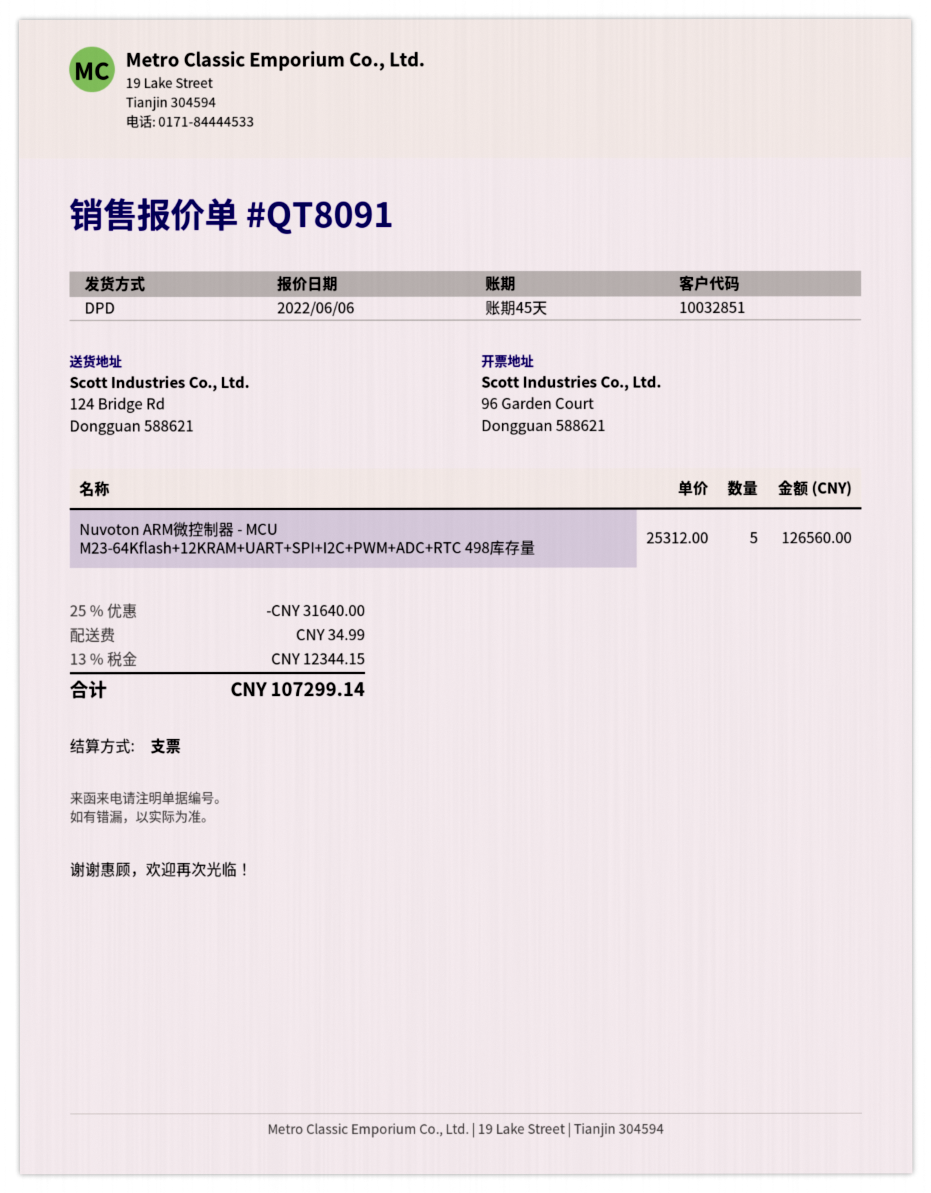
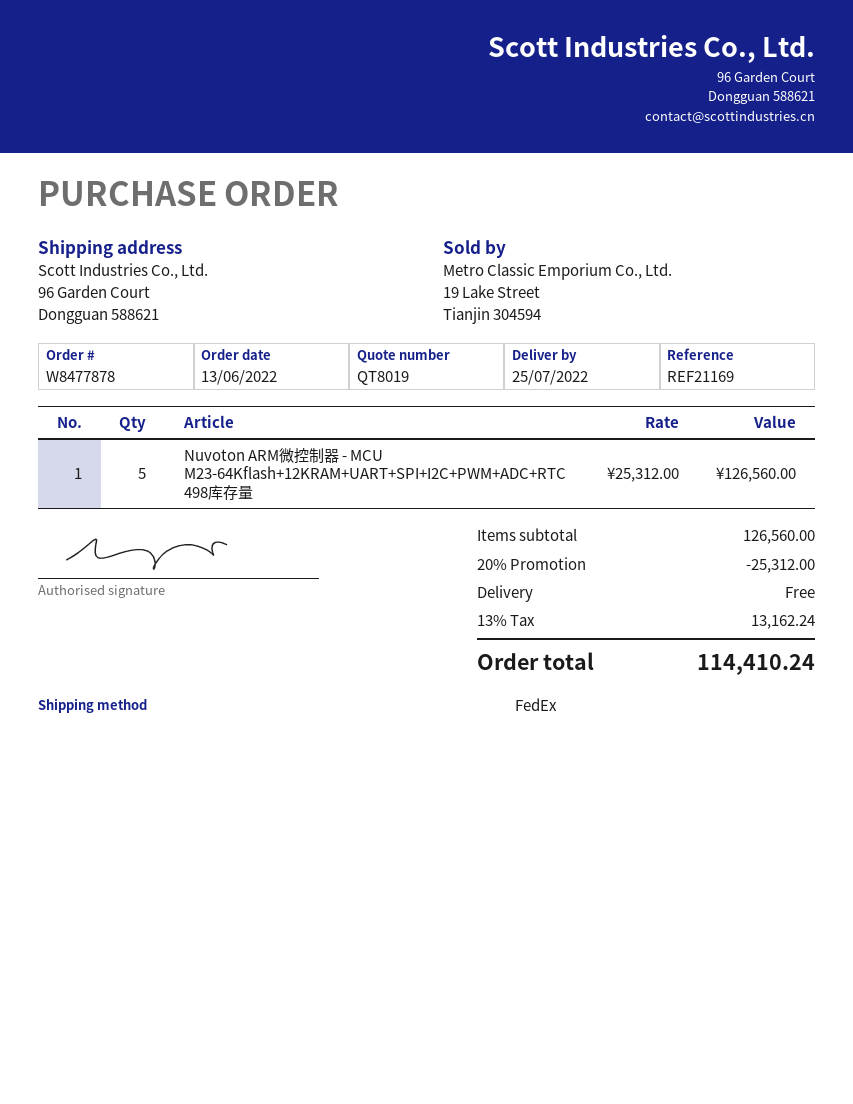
quote number: QT8091 -> QT8019
shipping method: DPD -> FedEx
ship to: 124 Bridge Rd, Dongguan 588621 -> 96 Garden Court, Dongguan 588621
discount: 25% = 31640.00 -> 20% = 25312.00
shipping: 34.99 -> 0.00
tax: 13% = 12344.15 -> 13% = 13162.24
total: 107299.14 -> 114410.24

